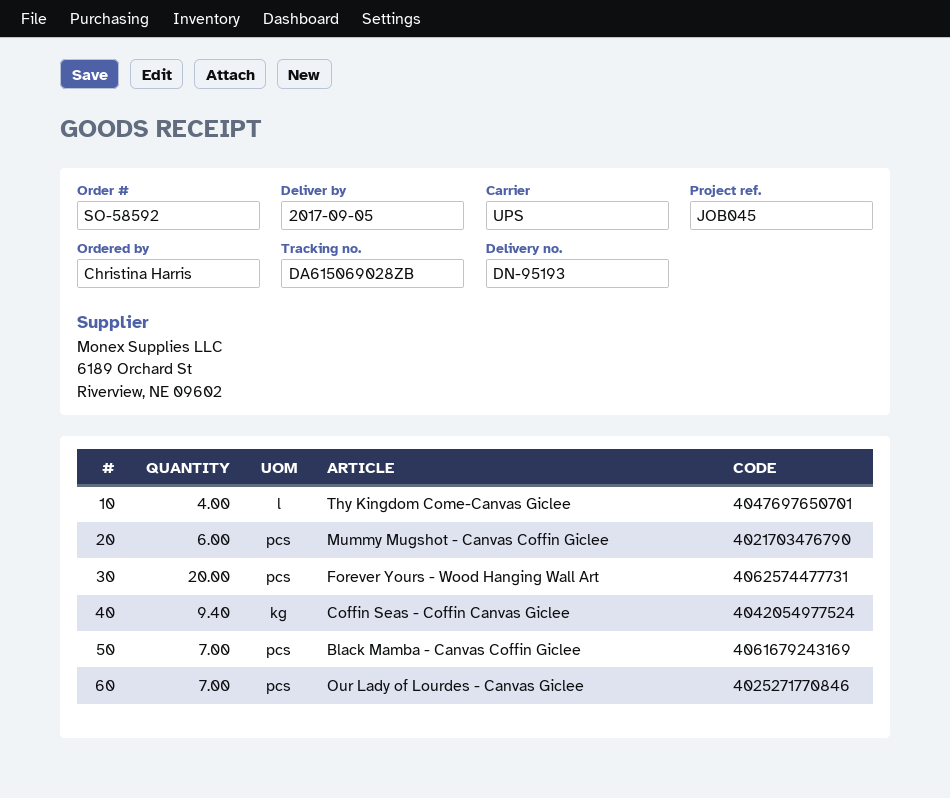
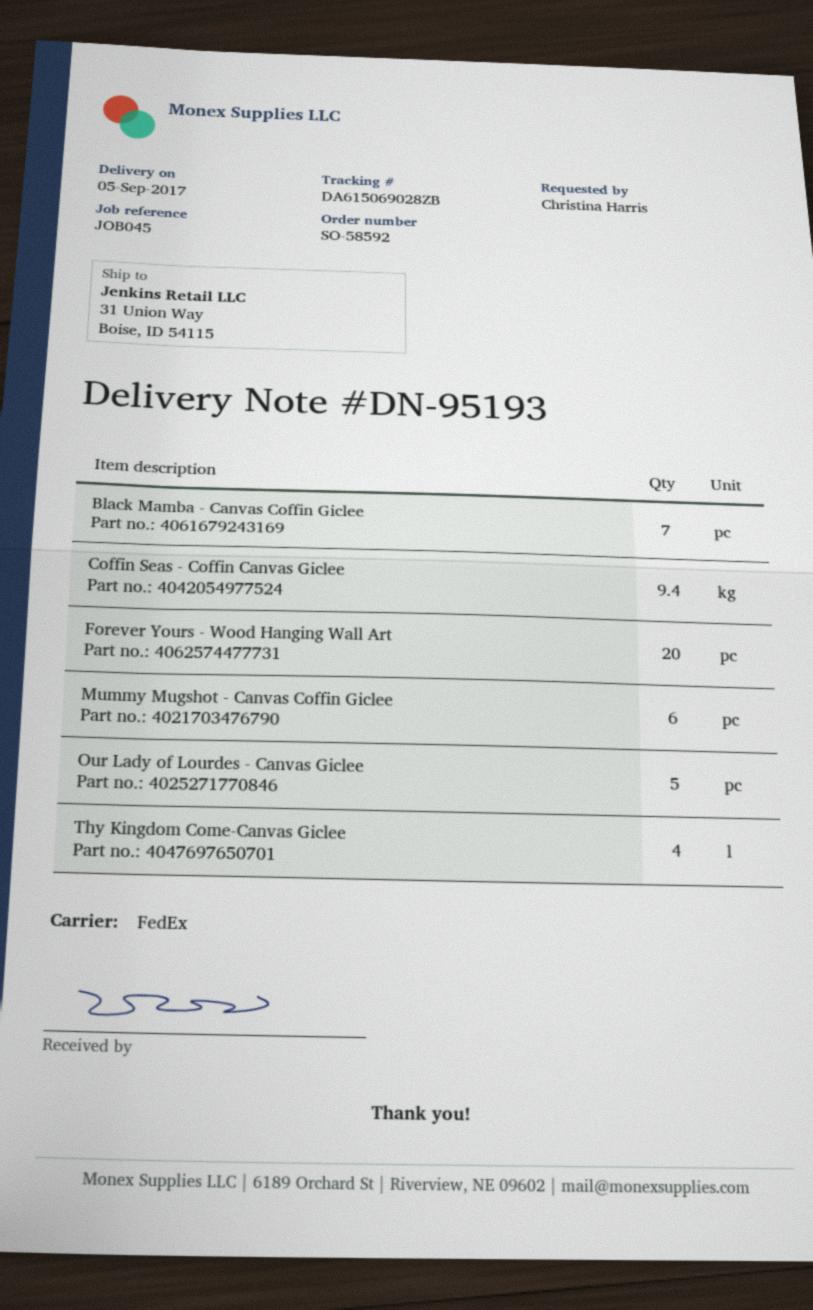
shipping method: UPS -> FedEx
Our Lady of Lourdes - Canvas Giclee: 7 -> 5

